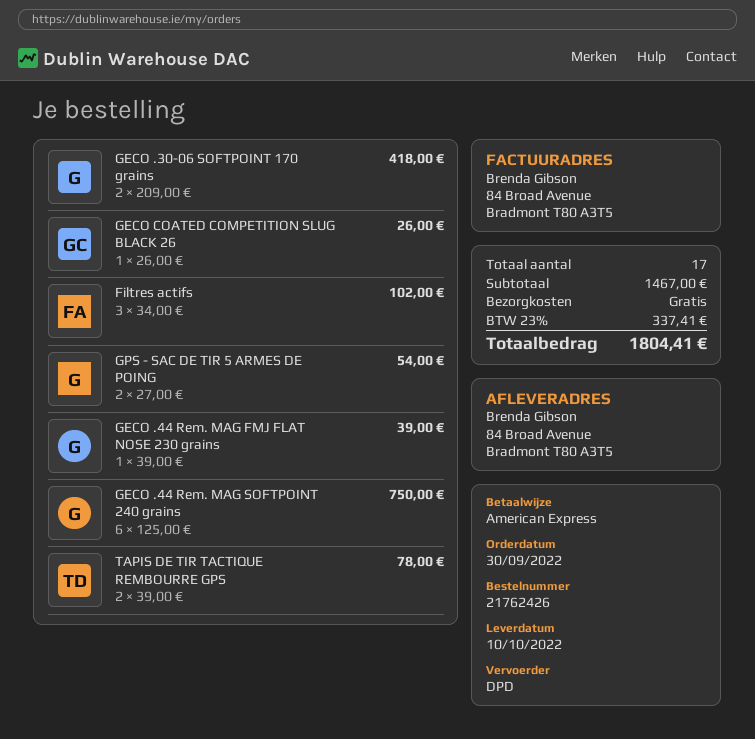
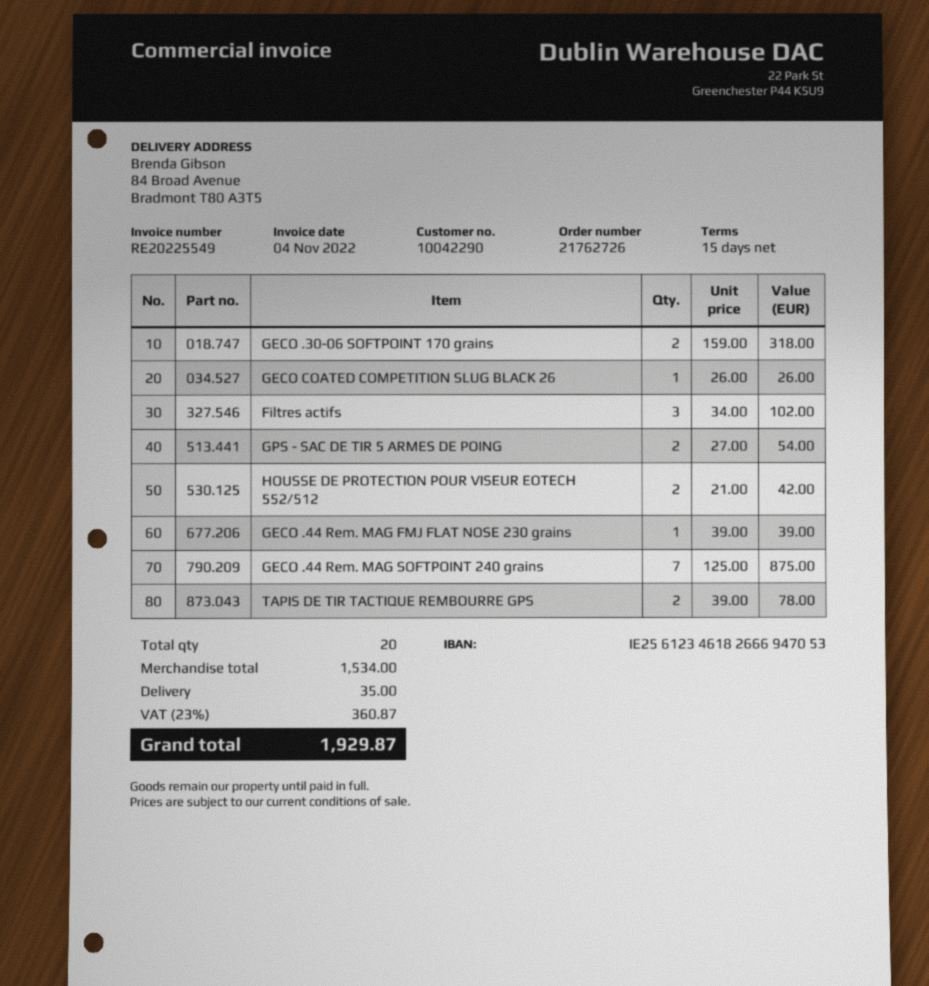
order number: 21762426 -> 21762726
GECO .30-06 SOFTPOINT 170 grains: 2 x 209.00 = 418.00 -> 2 x 159.00 = 318.00
GECO .44 Rem. MAG SOFTPOINT 240 grains: 6 x 125.00 = 750.00 -> 7 x 125.00 = 875.00
HOUSSE DE PROTECTION POUR VISEUR EOTECH 552/512: none -> 2 x 21.00 = 42.00
total quantity: 17 -> 20
subtotal: 1467.00 -> 1534.00
shipping: 0.00 -> 35.00
tax: 23% = 337.41 -> 23% = 360.87
total: 1804.41 -> 1929.87

